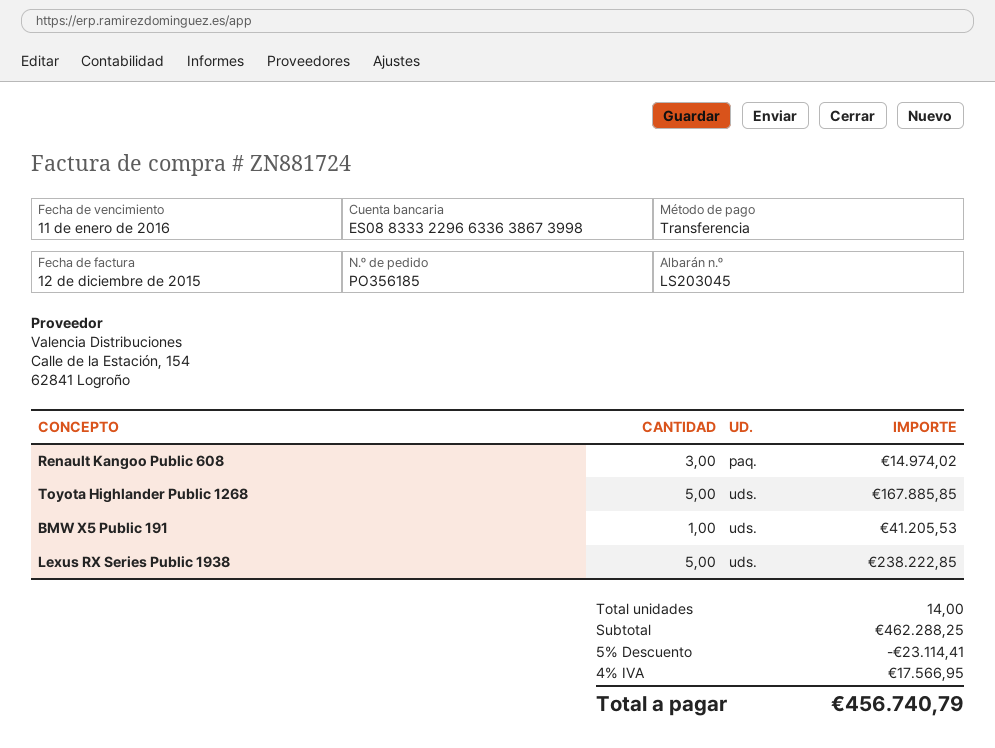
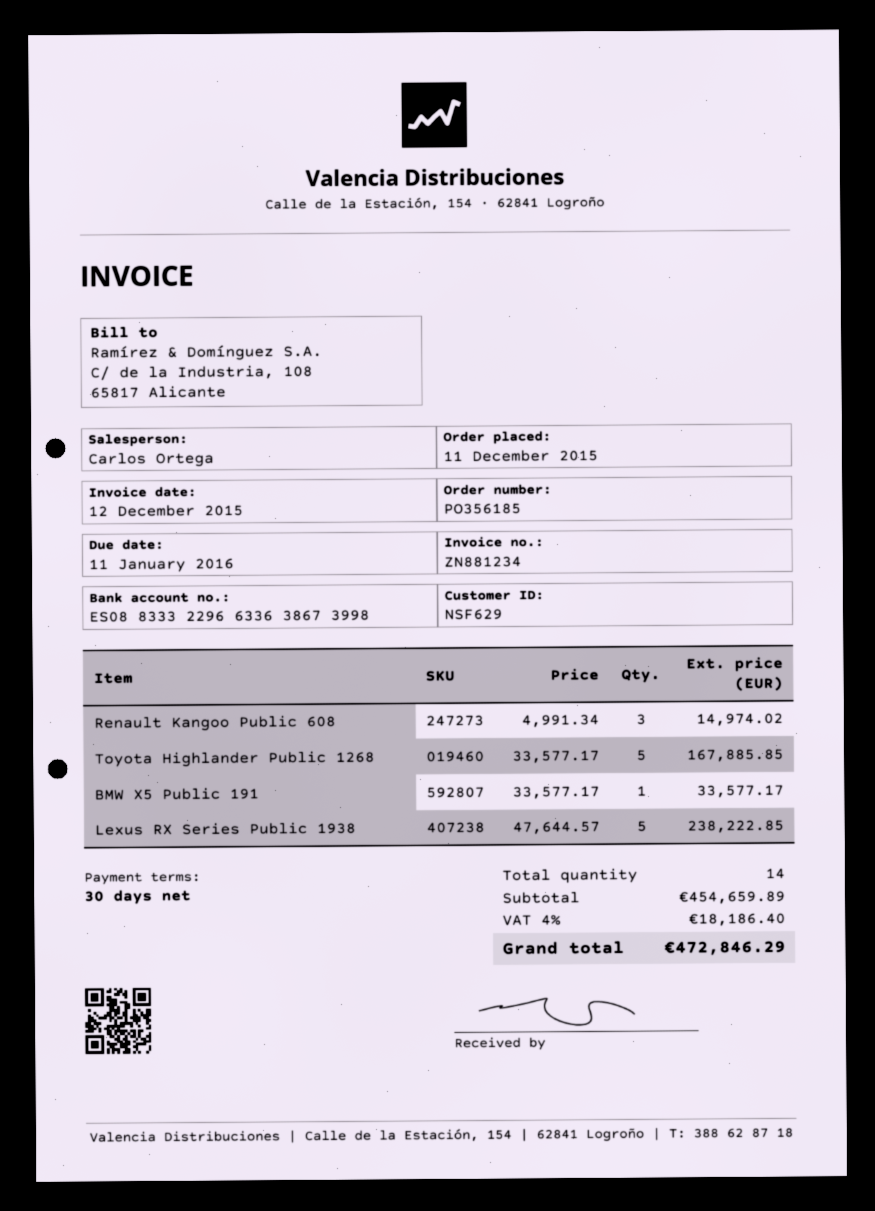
invoice number: ZN881724 -> ZN881234
BMW X5 Public 191: 1 for 41205.53 -> 1 for 33577.17
subtotal: 462288.25 -> 454659.89
discount: 5% = 23114.41 -> none
tax: 4% = 17566.95 -> 4% = 18186.40
total: 456740.79 -> 472846.29

